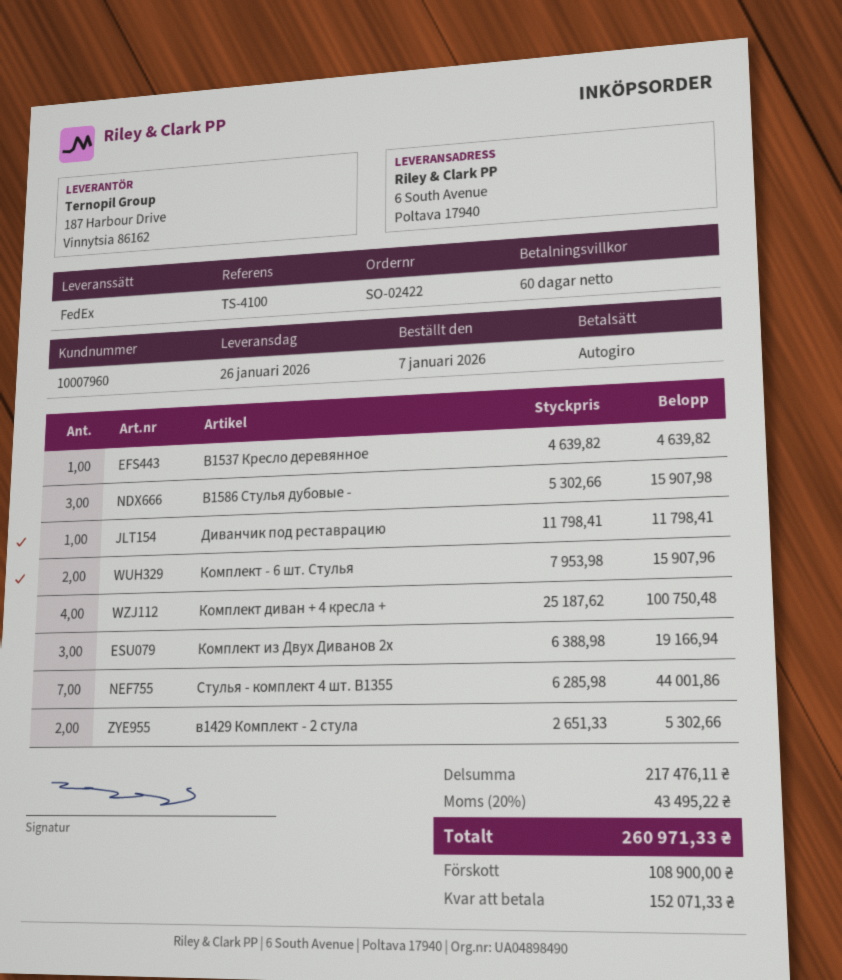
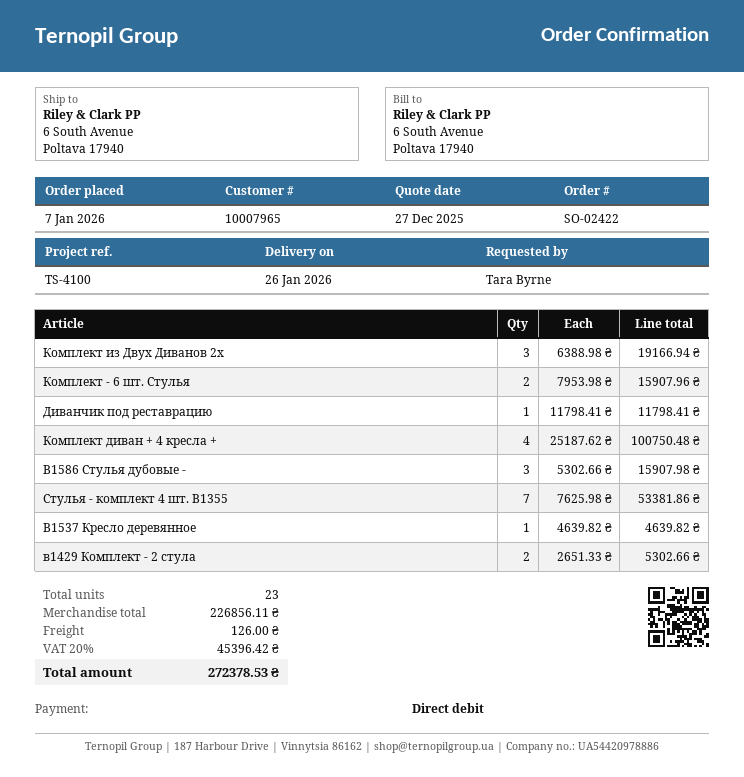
customer number: 10007960 -> 10007965
Стулья - комплект 4 шт. В1355: 7 x 6285.98 = 44001.86 -> 7 x 7625.98 = 53381.86
subtotal: 217476.11 -> 226856.11
shipping: none -> 126.00
tax: 20% = 43495.22 -> 20% = 45396.42
total: 260971.33 -> 272378.53

